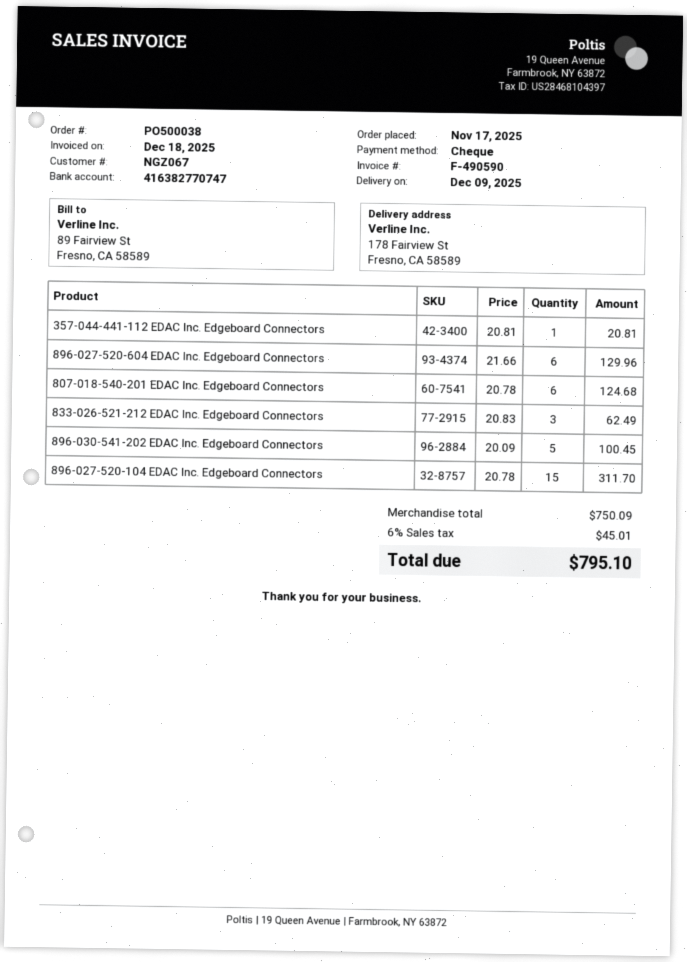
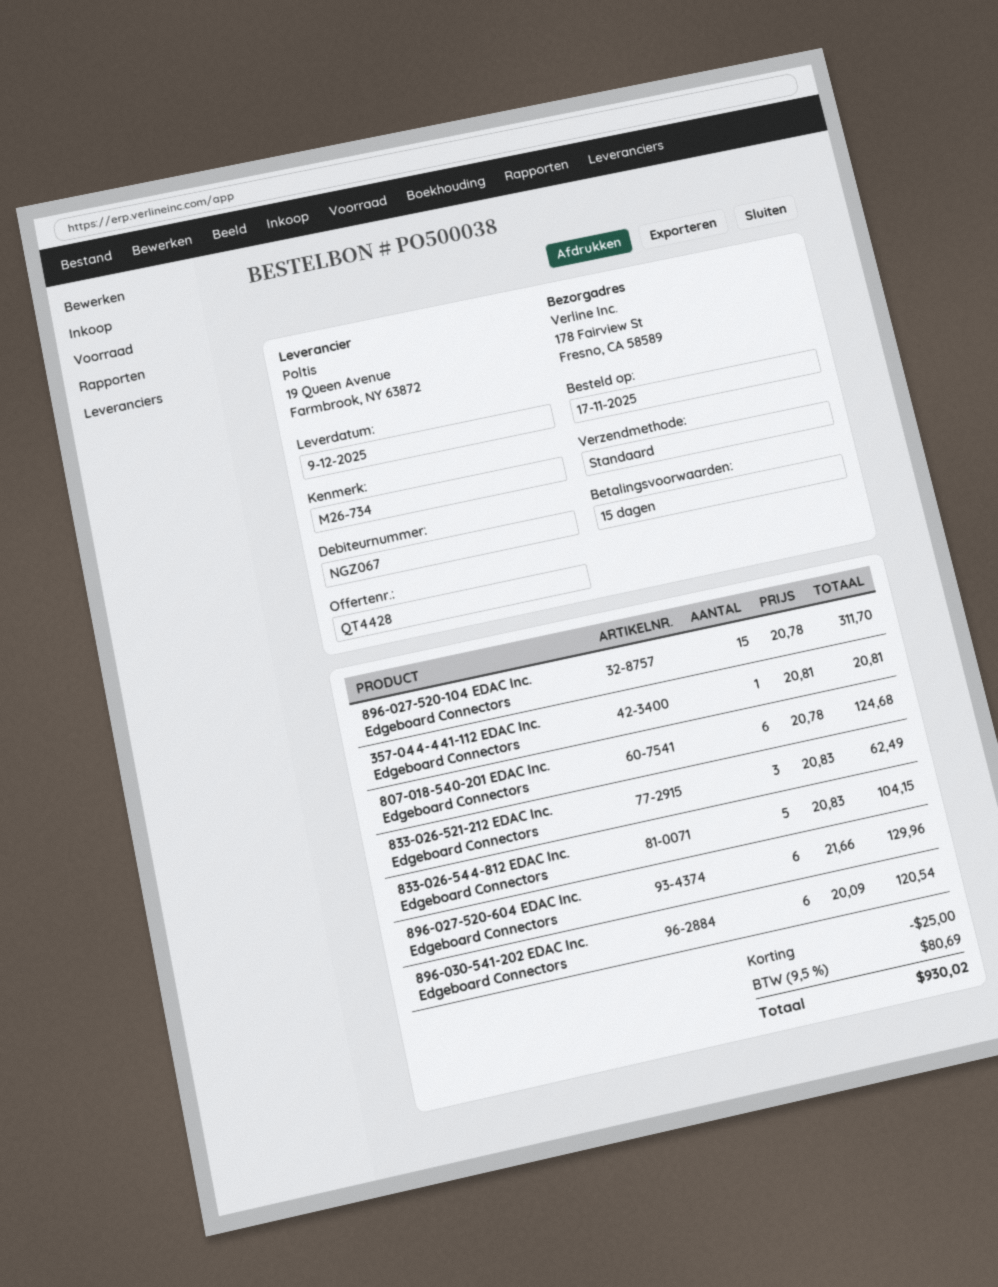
896-030-541-202 EDAC Inc. Edgeboard Connectors: 5 x 20.09 = 100.45 -> 6 x 20.09 = 120.54
833-026-544-812 EDAC Inc. Edgeboard Connectors: none -> 5 x 20.83 = 104.15
discount: none -> 25.00
tax: 6% = 45.01 -> 9.5% = 80.69
total: 795.10 -> 930.02

